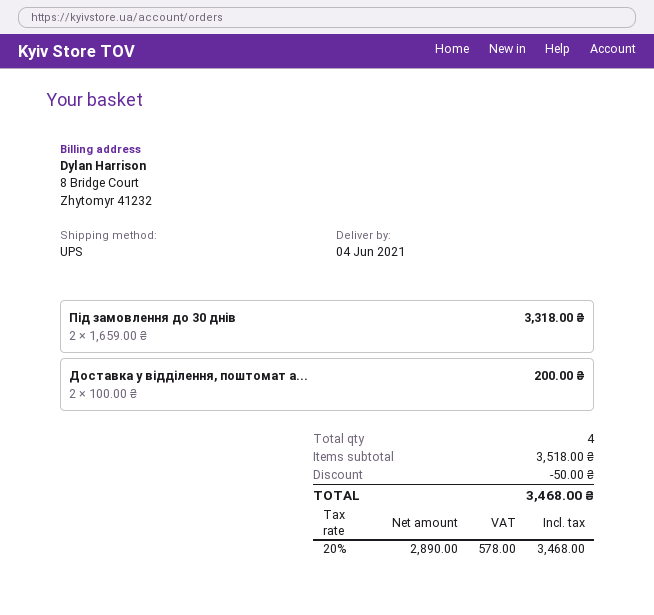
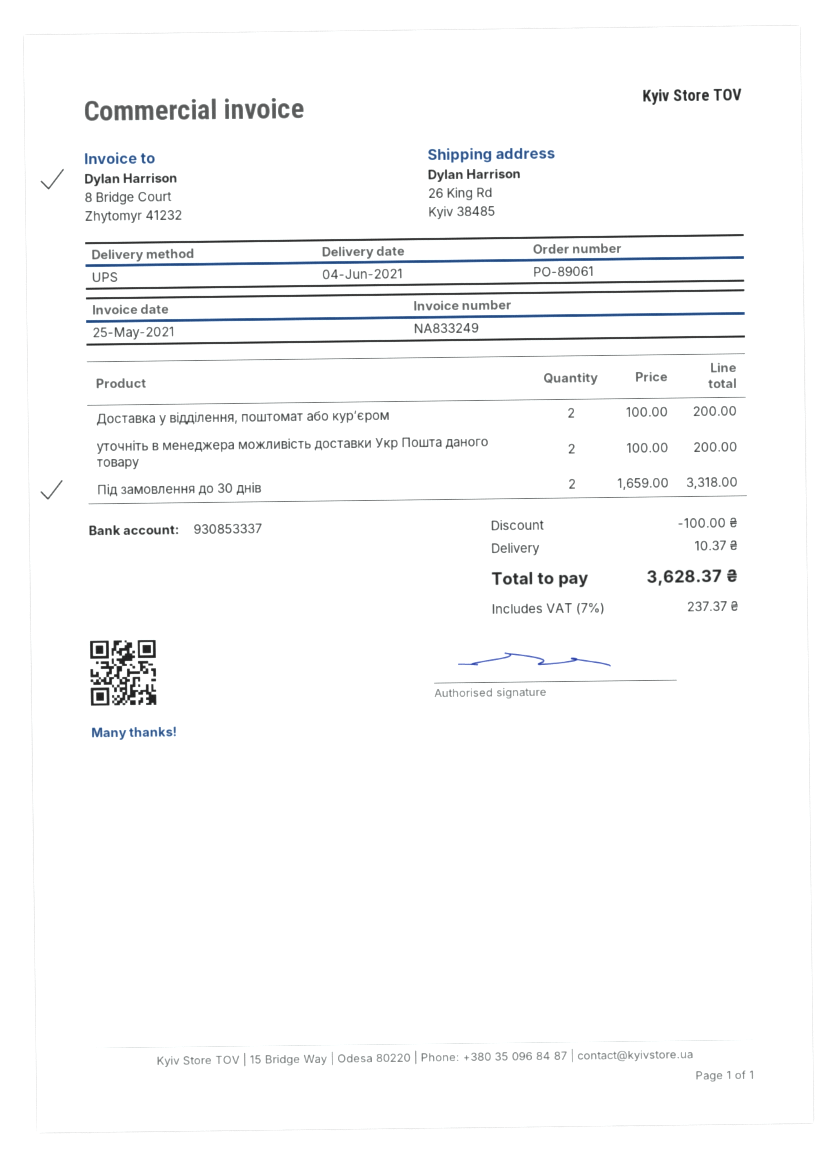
уточніть в менеджера можливість доставки Укр Пошта даного товару: none -> 2 x 100.00 = 200.00
discount: 50.00 -> 100.00
shipping: none -> 10.37
tax: 20% = 578.00 -> 7% = 237.37
total: 3468.00 -> 3628.37

